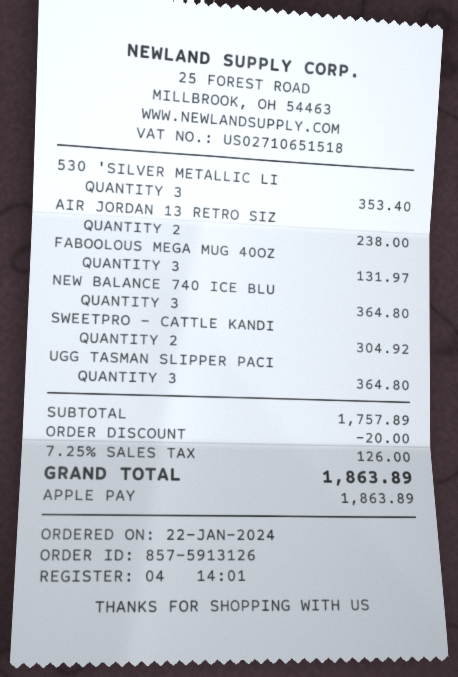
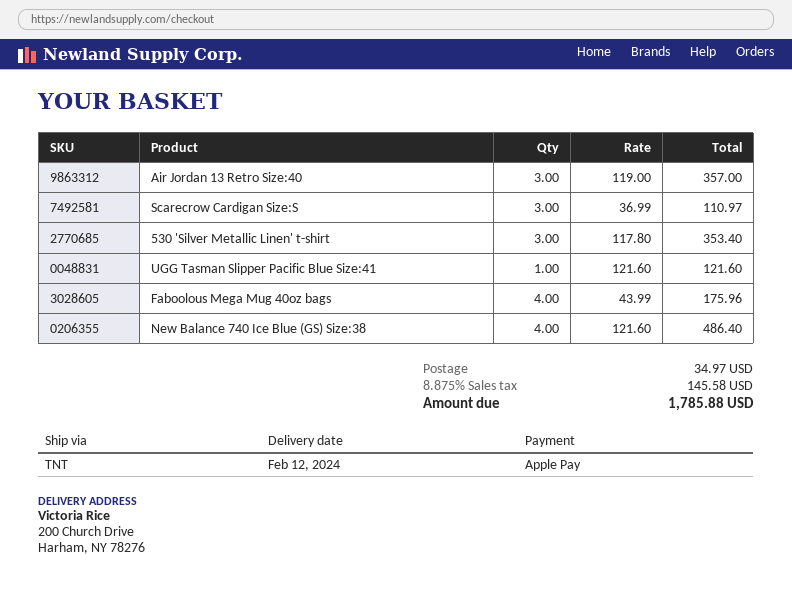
AIR JORDAN 13 RETRO SIZ: 2 for 238.00 -> 3 for 357.00
FABOOLOUS MEGA MUG 40OZ: 3 for 131.97 -> 4 for 175.96
NEW BALANCE 740 ICE BLU: 3 for 364.80 -> 4 for 486.40
SWEETPRO - CATTLE KANDI: 2 for 304.92 -> none
UGG TASMAN SLIPPER PACI: 3 for 364.80 -> 1 for 121.60
Scarecrow Cardigan Size:S: none -> 3 for 110.97
discount: 20.00 -> none
shipping: none -> 34.97
tax: 7.25% = 126.00 -> 8.875% = 145.58
total: 1863.89 -> 1785.88

